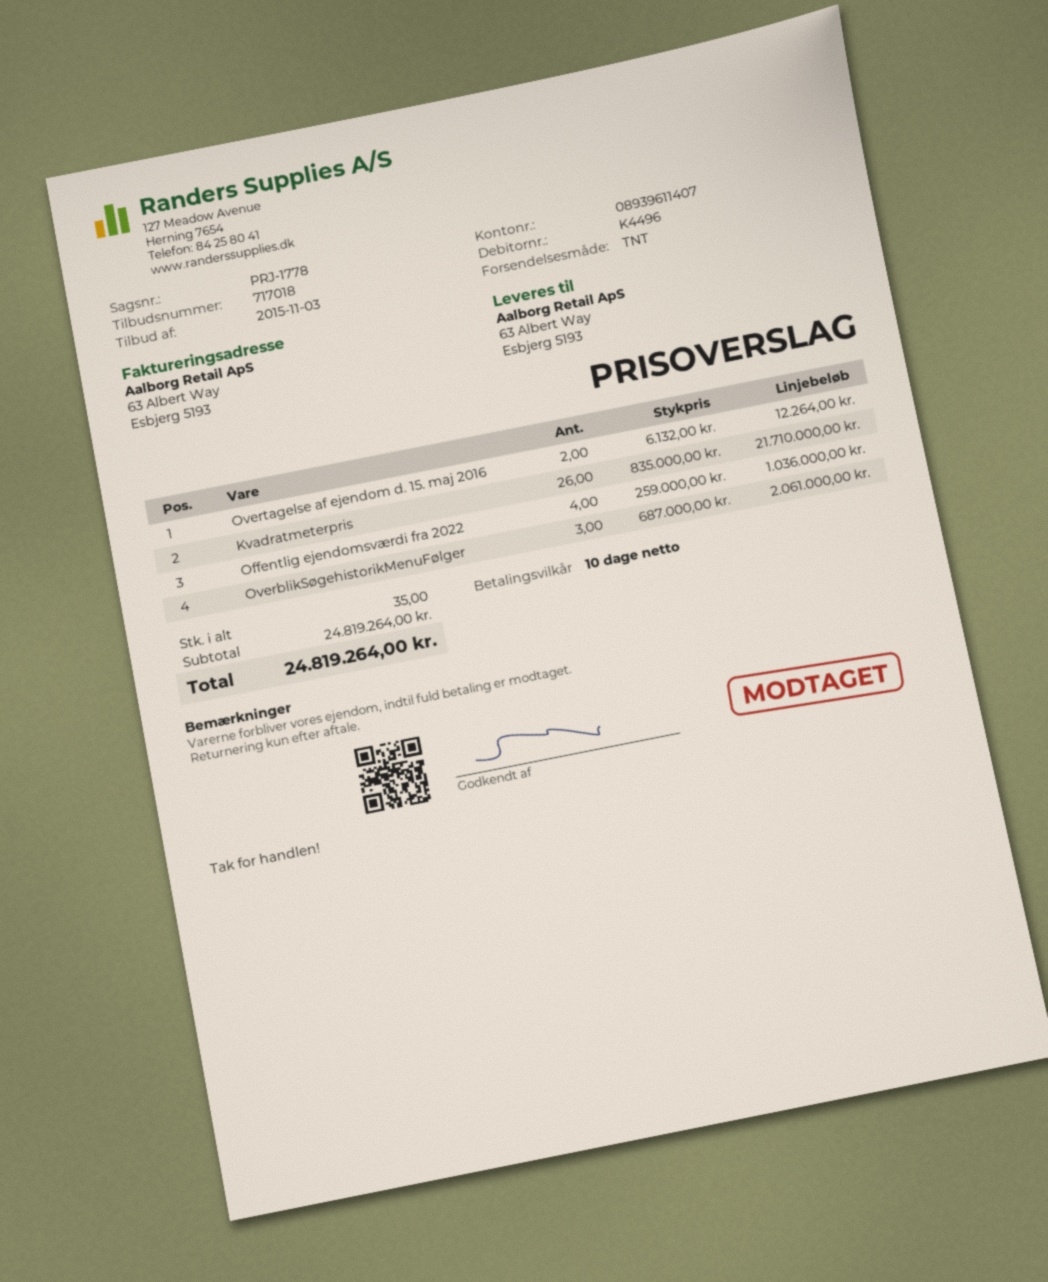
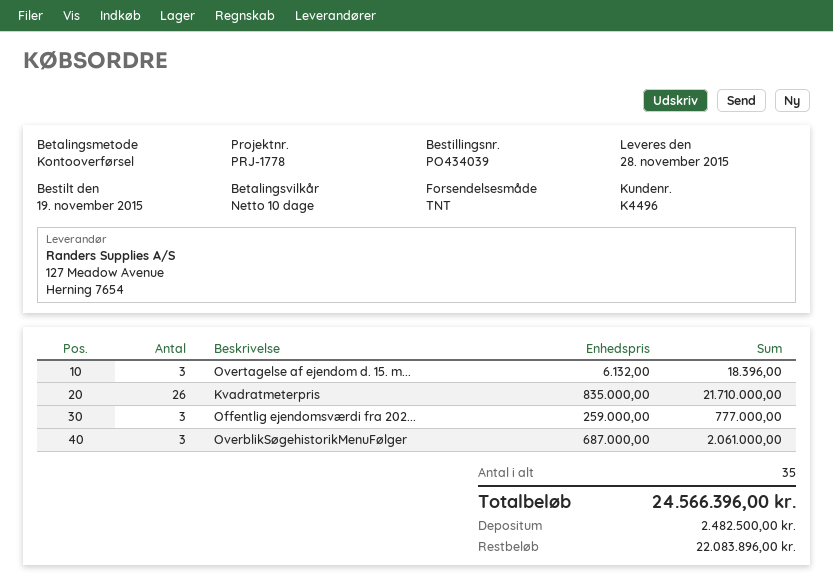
Overtagelse af ejendom d. 15. maj 2016: 2 x 6132.00 = 12264.00 -> 3 x 6132.00 = 18396.00
Offentlig ejendomsværdi fra 2022: 4 x 259000.00 = 1036000.00 -> 3 x 259000.00 = 777000.00
total: 24819264.00 -> 24566396.00

